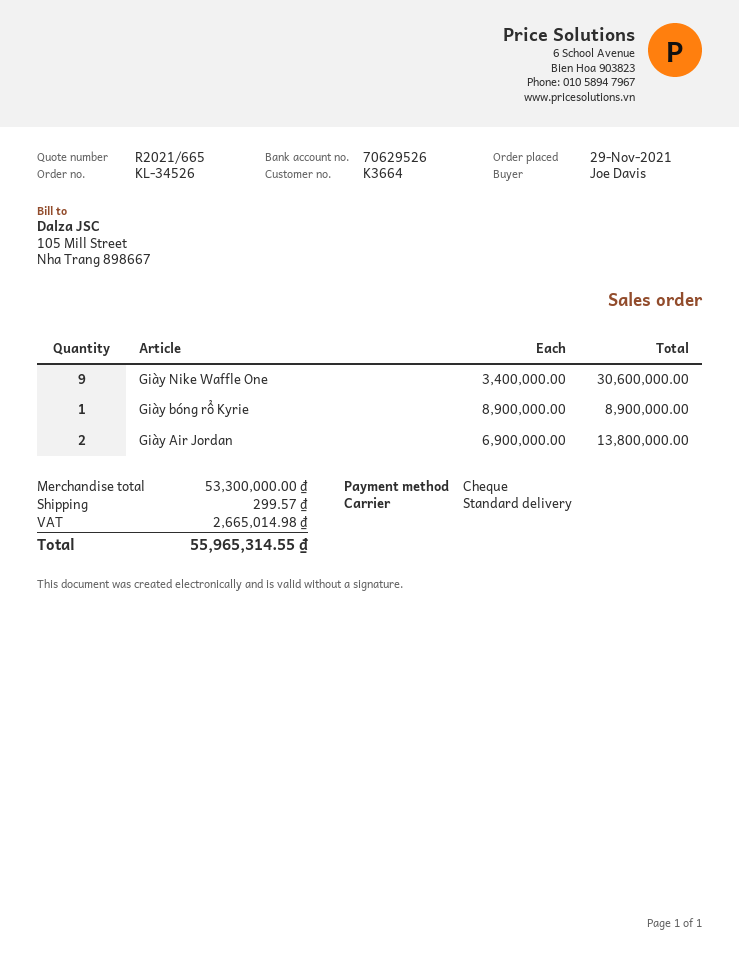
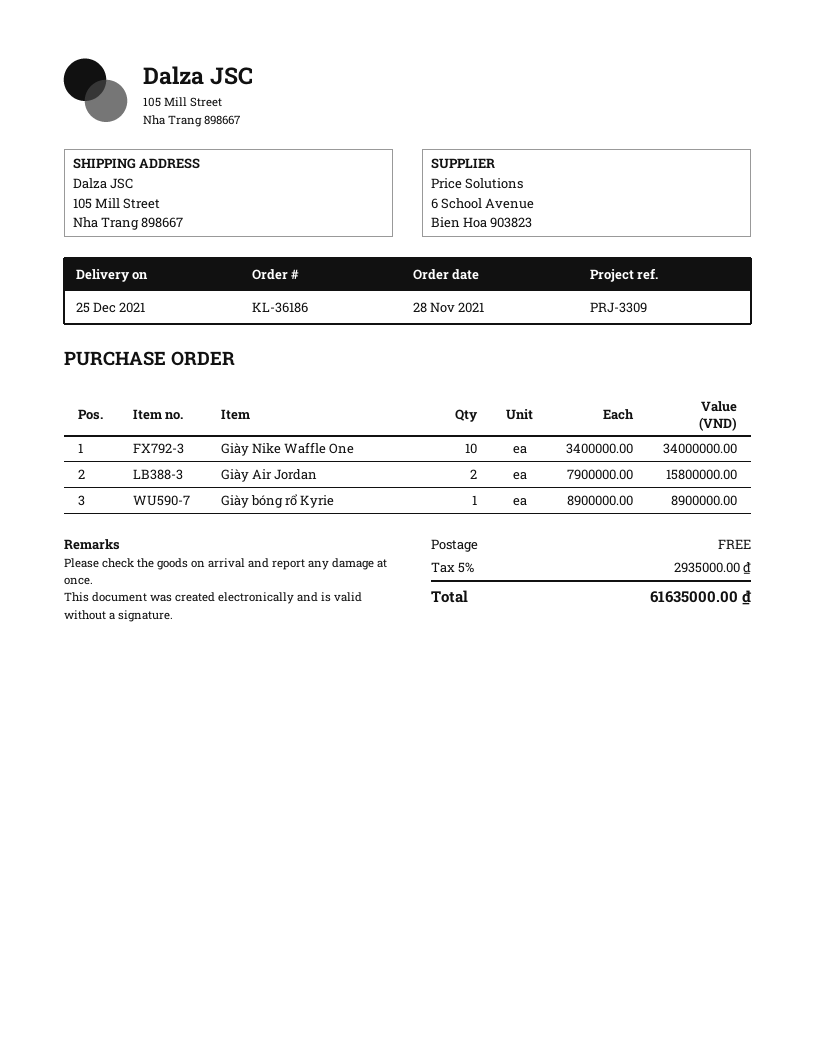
order number: KL-34526 -> KL-36186
order date: 2021-11-29 -> 2021-11-28
Giày Nike Waffle One: 9 x 3400000.00 = 30600000.00 -> 10 x 3400000.00 = 34000000.00
Giày Air Jordan: 2 x 6900000.00 = 13800000.00 -> 2 x 7900000.00 = 15800000.00
shipping: 299.57 -> 0.00
tax: 2665014.98 -> 2935000.00
total: 55965314.55 -> 61635000.00

